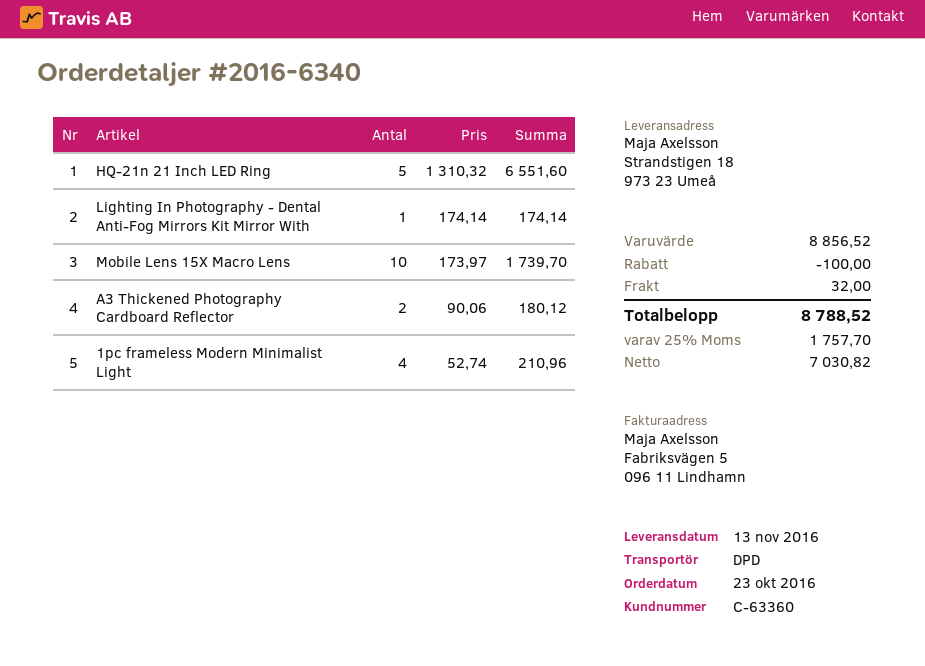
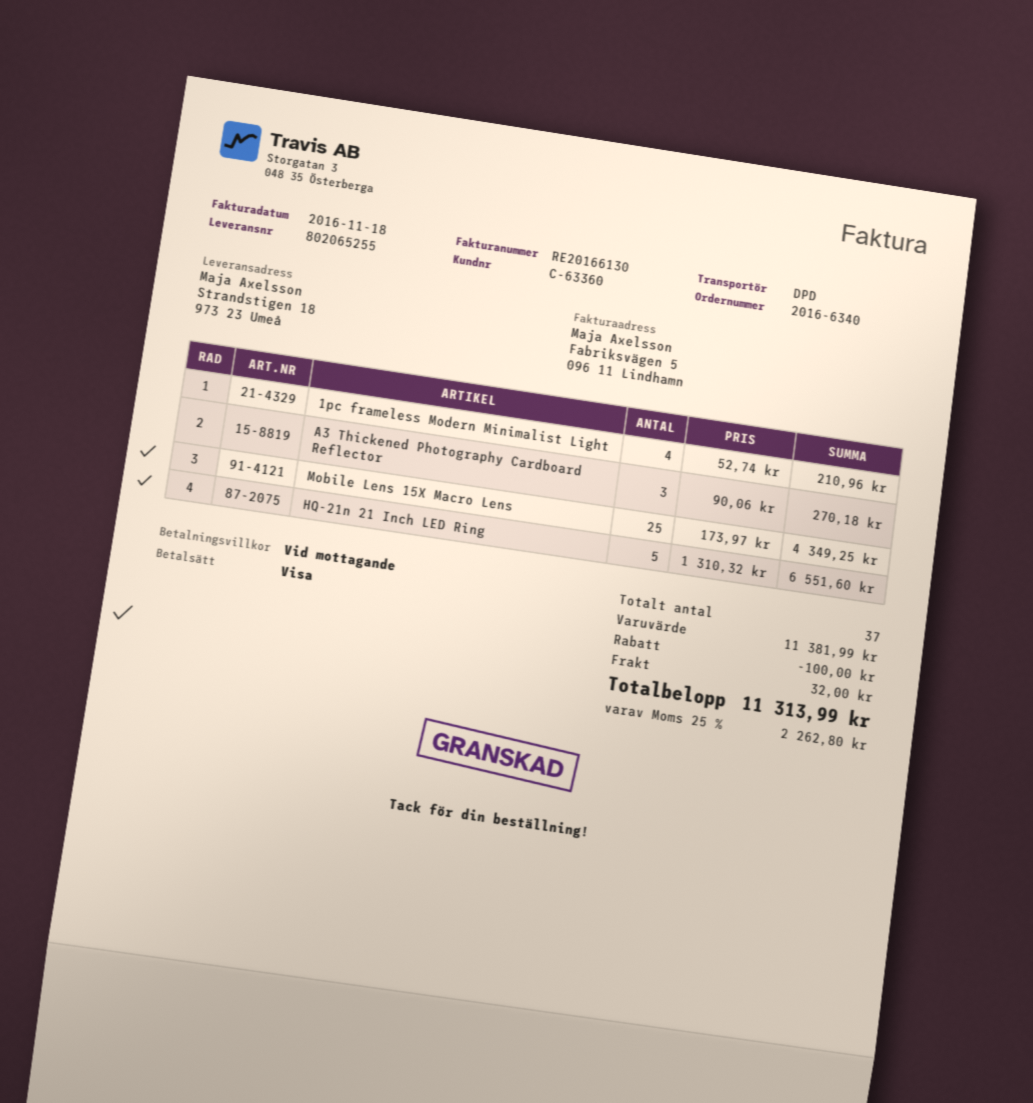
Lighting In Photography - Dental Anti-Fog Mirrors Kit Mirror With: 1 x 174.14 = 174.14 -> none
Mobile Lens 15X Macro Lens: 10 x 173.97 = 1739.70 -> 25 x 173.97 = 4349.25
A3 Thickened Photography Cardboard Reflector: 2 x 90.06 = 180.12 -> 3 x 90.06 = 270.18
subtotal: 8856.52 -> 11381.99
tax: 25% = 1757.70 -> 25% = 2262.80
total: 8788.52 -> 11313.99

